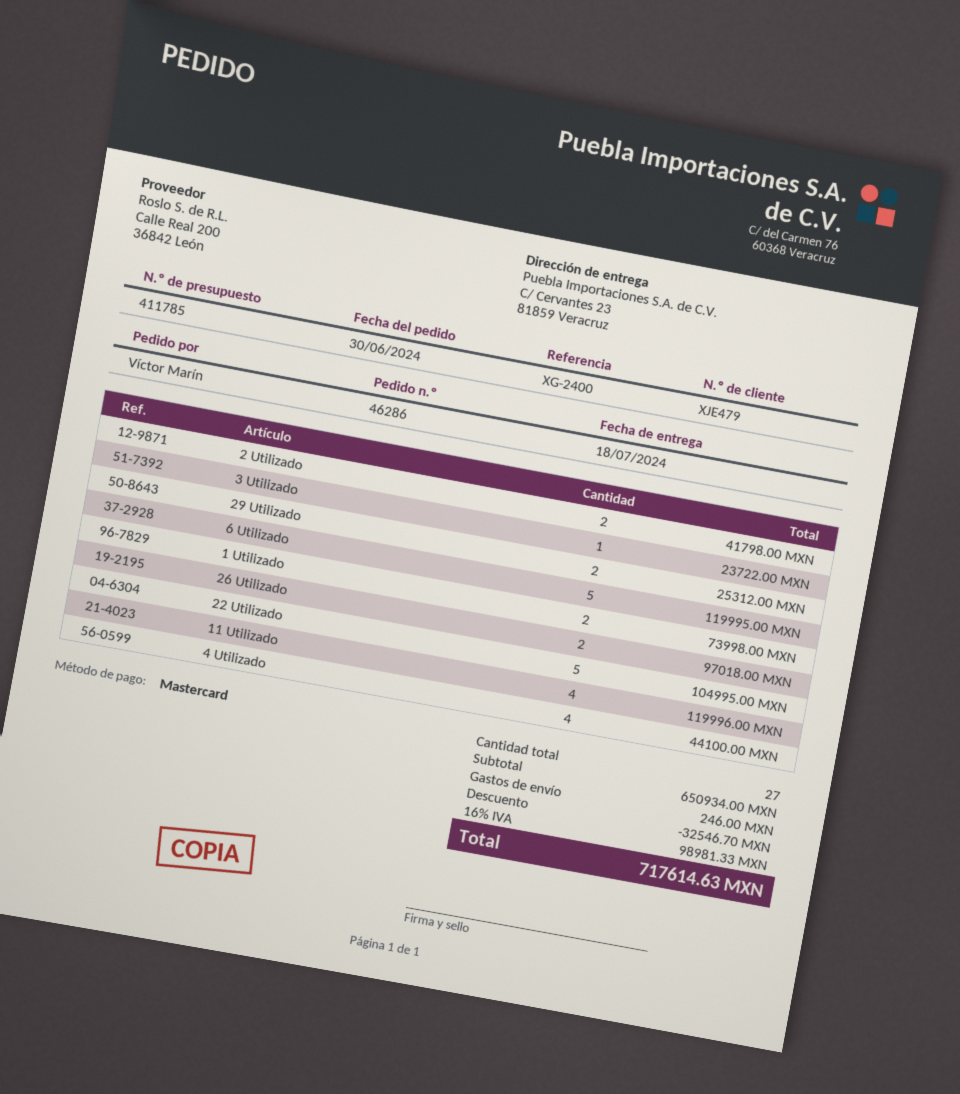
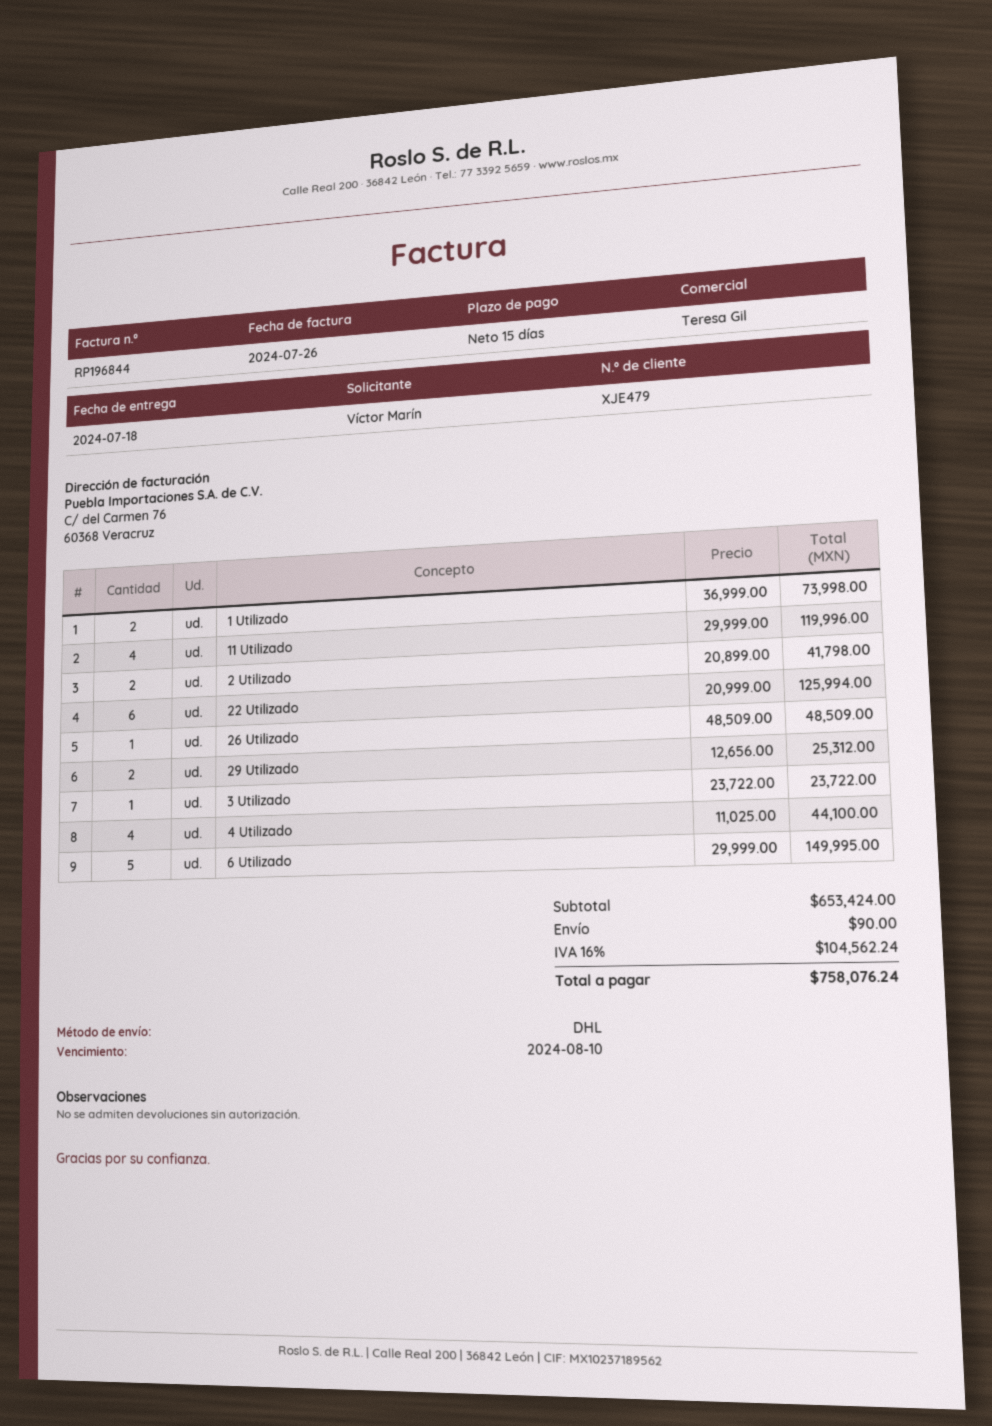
6 Utilizado: 5 for 119995.00 -> 5 for 149995.00
26 Utilizado: 2 for 97018.00 -> 1 for 48509.00
22 Utilizado: 5 for 104995.00 -> 6 for 125994.00
subtotal: 650934.00 -> 653424.00
discount: 32546.70 -> none
shipping: 246.00 -> 90.00
tax: 16% = 98981.33 -> 16% = 104562.24
total: 717614.63 -> 758076.24

